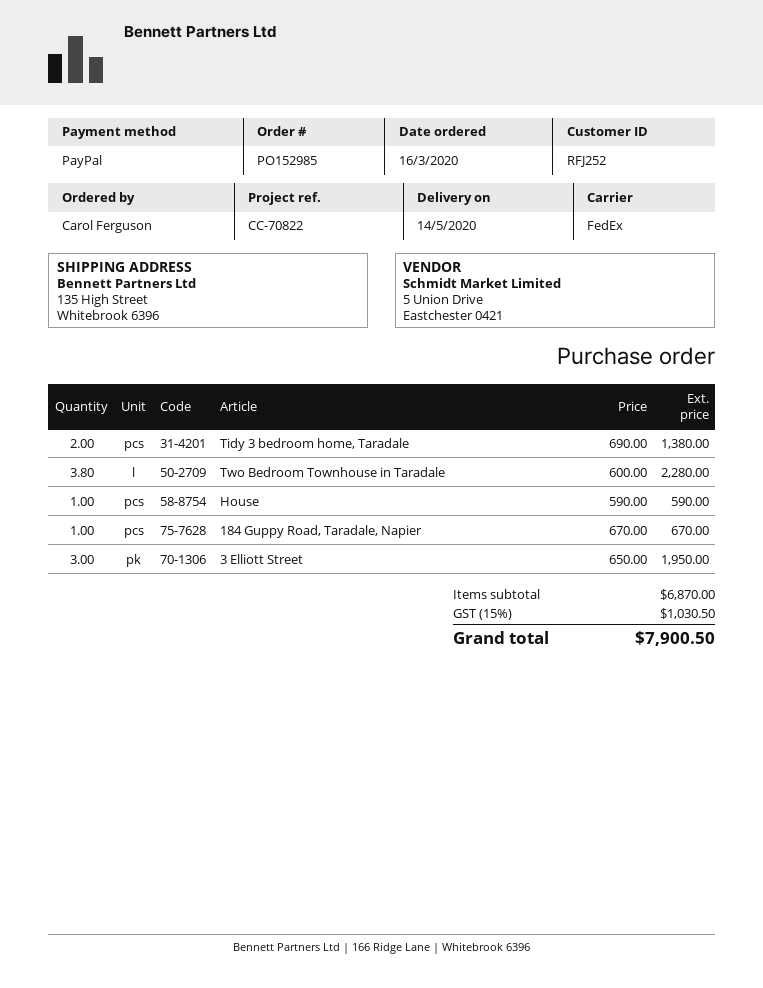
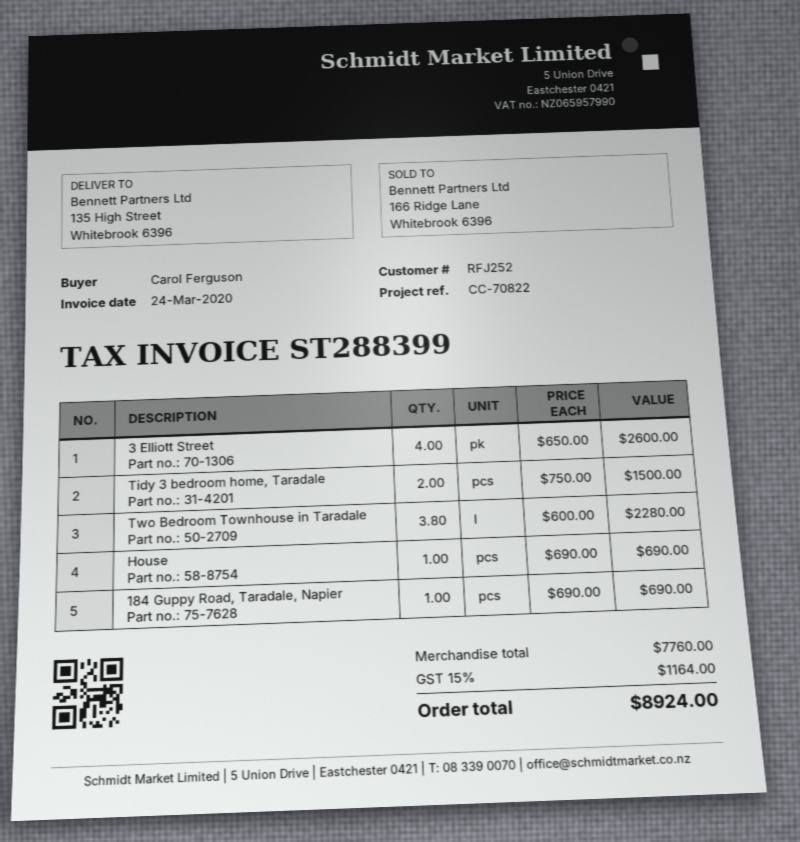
Tidy 3 bedroom home, Taradale: 2 x 690.00 = 1380.00 -> 2 x 750.00 = 1500.00
House: 1 x 590.00 = 590.00 -> 1 x 690.00 = 690.00
184 Guppy Road, Taradale, Napier: 1 x 670.00 = 670.00 -> 1 x 690.00 = 690.00
3 Elliott Street: 3 x 650.00 = 1950.00 -> 4 x 650.00 = 2600.00
subtotal: 6870.00 -> 7760.00
tax: 15% = 1030.50 -> 15% = 1164.00
total: 7900.50 -> 8924.00

